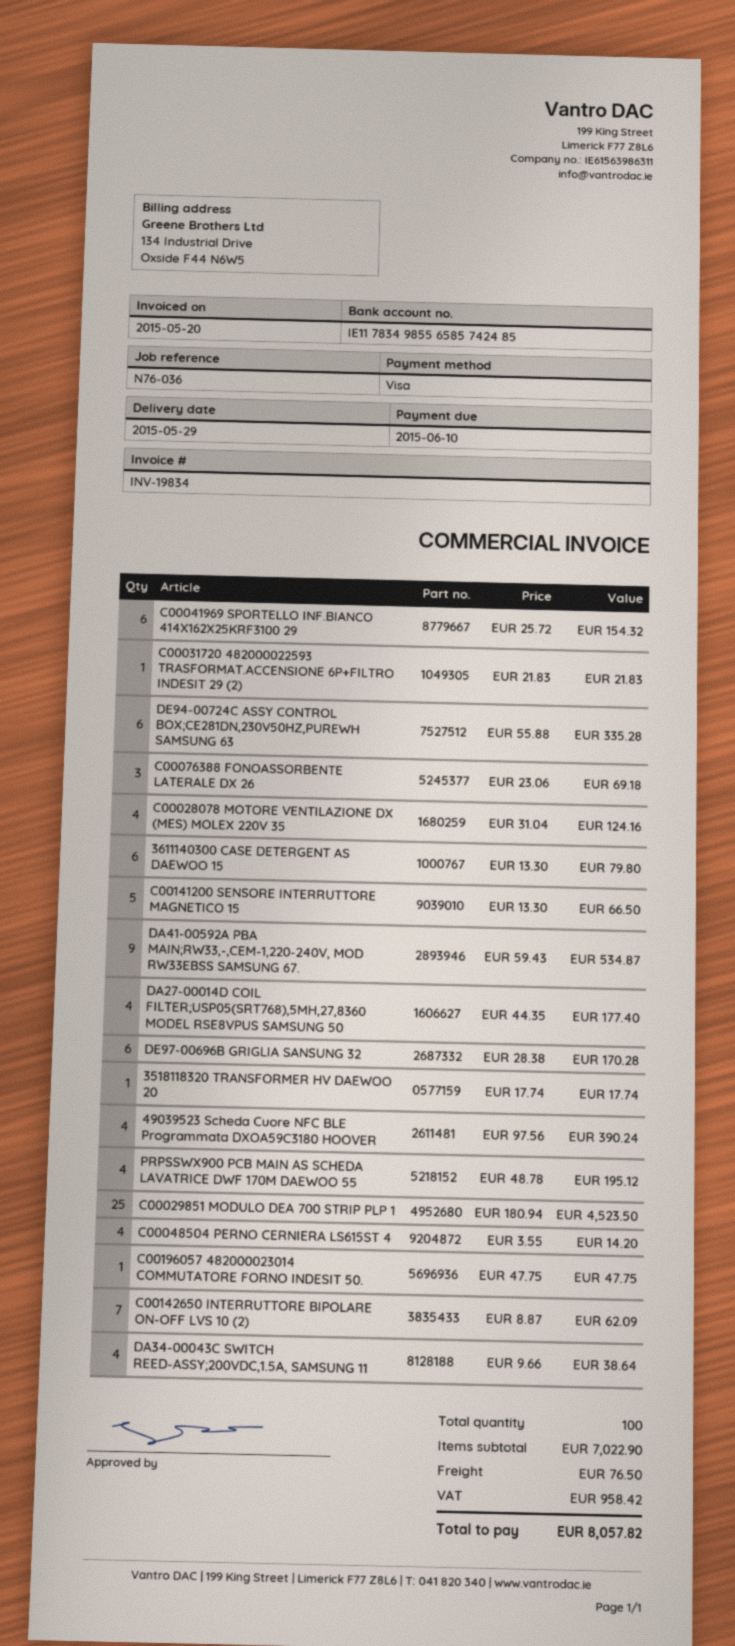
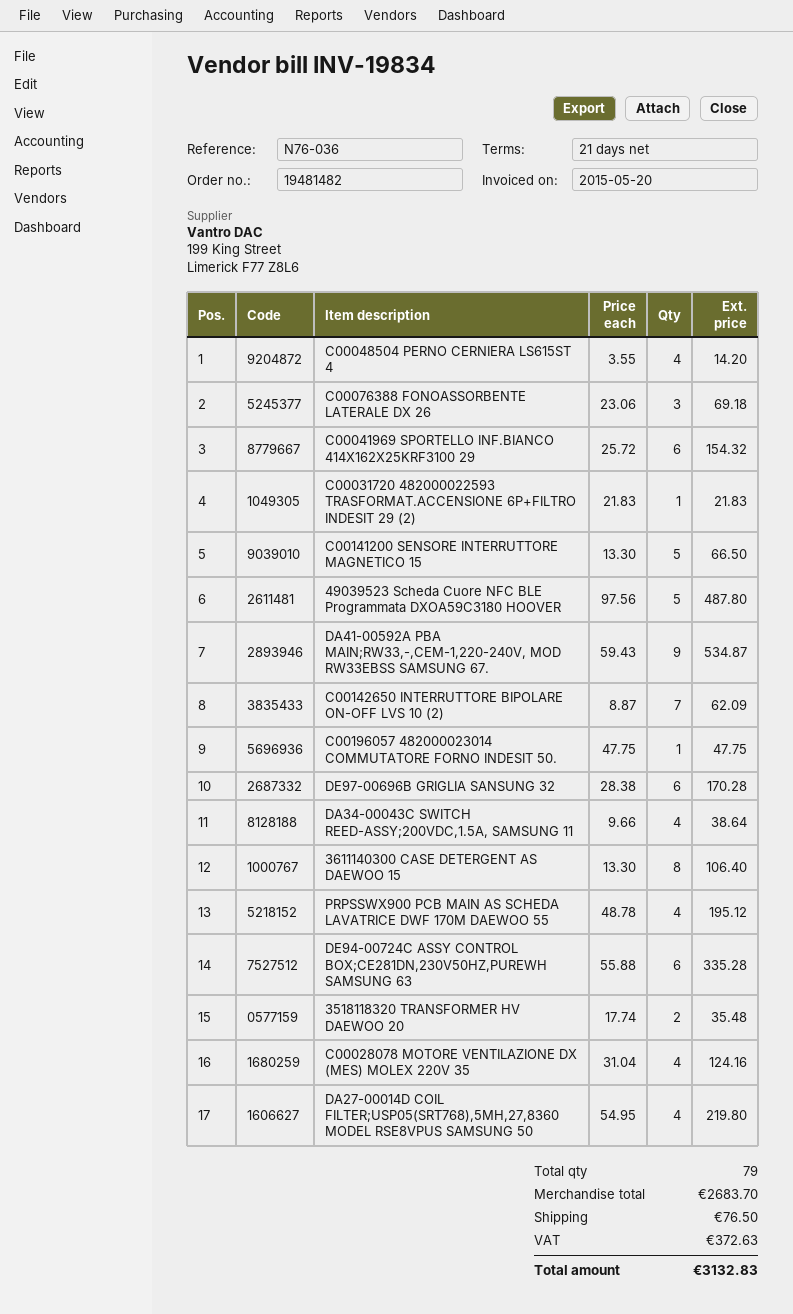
3611140300 CASE DETERGENT AS DAEWOO 15: 6 x 13.30 = 79.80 -> 8 x 13.30 = 106.40
DA27-00014D COIL FILTER;USP05(SRT768),5MH,27,8360 MODEL RSE8VPUS SAMSUNG 50: 4 x 44.35 = 177.40 -> 4 x 54.95 = 219.80
3518118320 TRANSFORMER HV DAEWOO 20: 1 x 17.74 = 17.74 -> 2 x 17.74 = 35.48
49039523 Scheda Cuore NFC BLE Programmata DXOA59C3180 HOOVER: 4 x 97.56 = 390.24 -> 5 x 97.56 = 487.80
C00029851 MODULO DEA 700 STRIP PLP 1: 25 x 180.94 = 4523.50 -> none
total quantity: 100 -> 79
subtotal: 7022.90 -> 2683.70
tax: 958.42 -> 372.63
total: 8057.82 -> 3132.83

